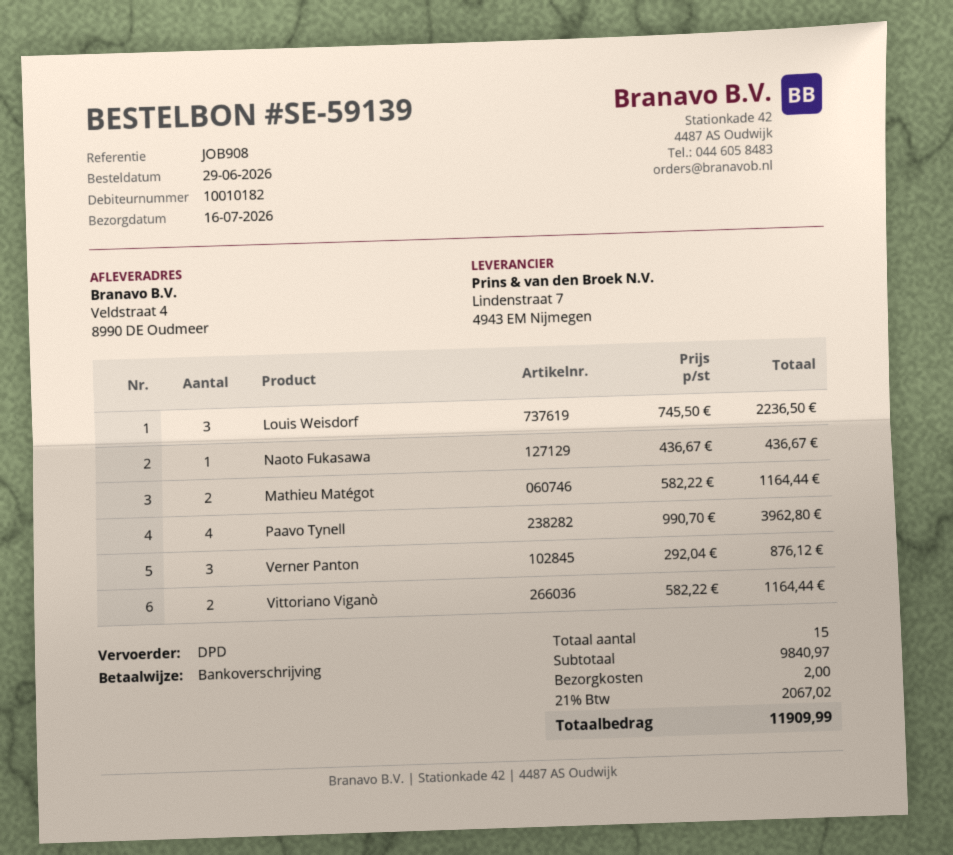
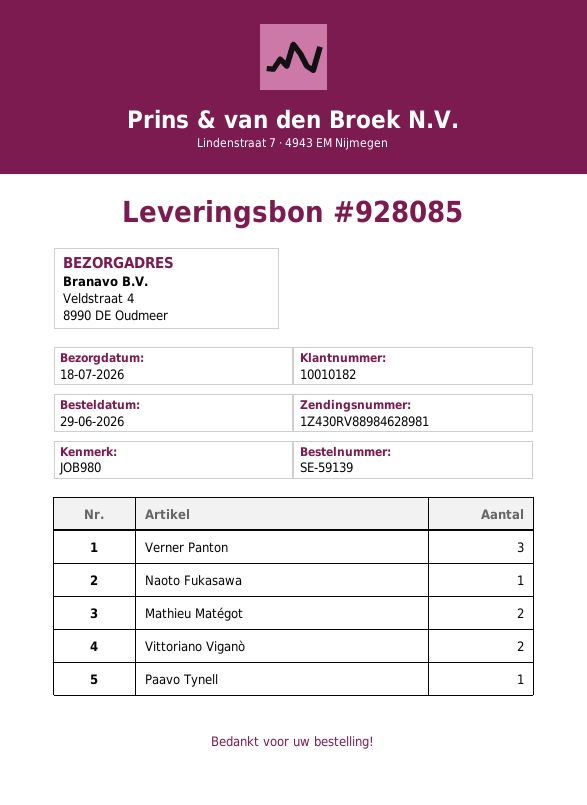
delivery date: 2026-07-16 -> 2026-07-18
reference: JOB908 -> JOB980
Louis Weisdorf: 3 -> none
Paavo Tynell: 4 -> 1

